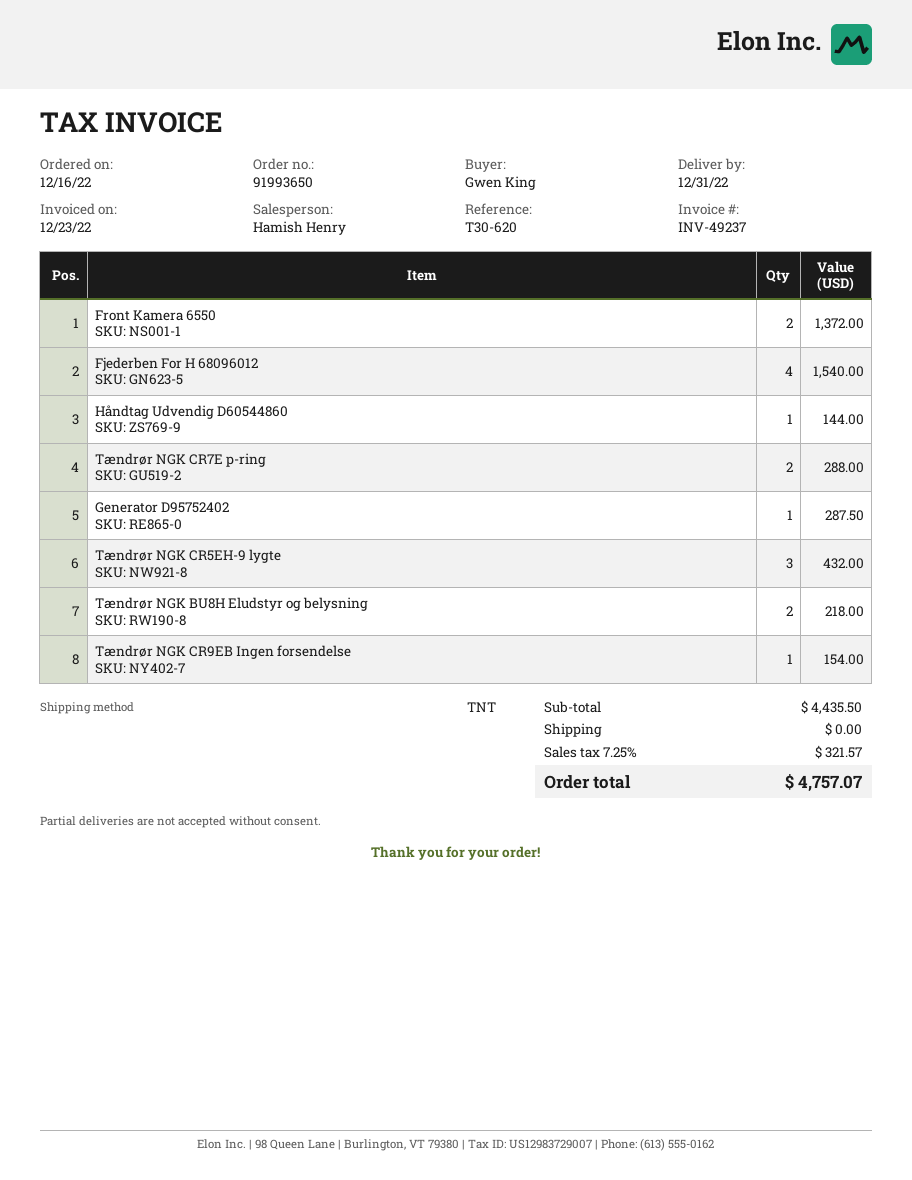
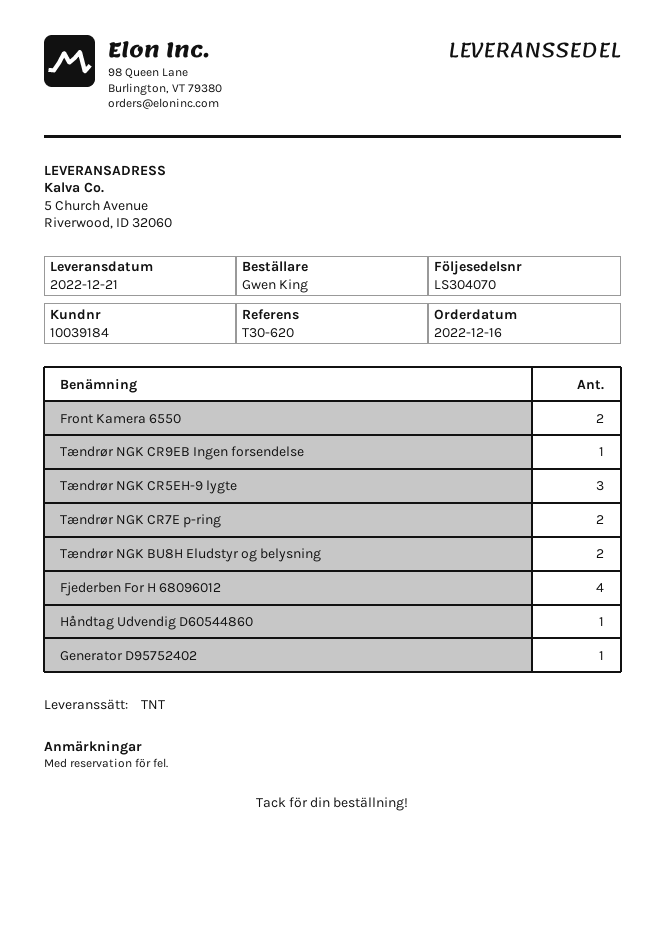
delivery date: 2022-12-31 -> 2022-12-21

